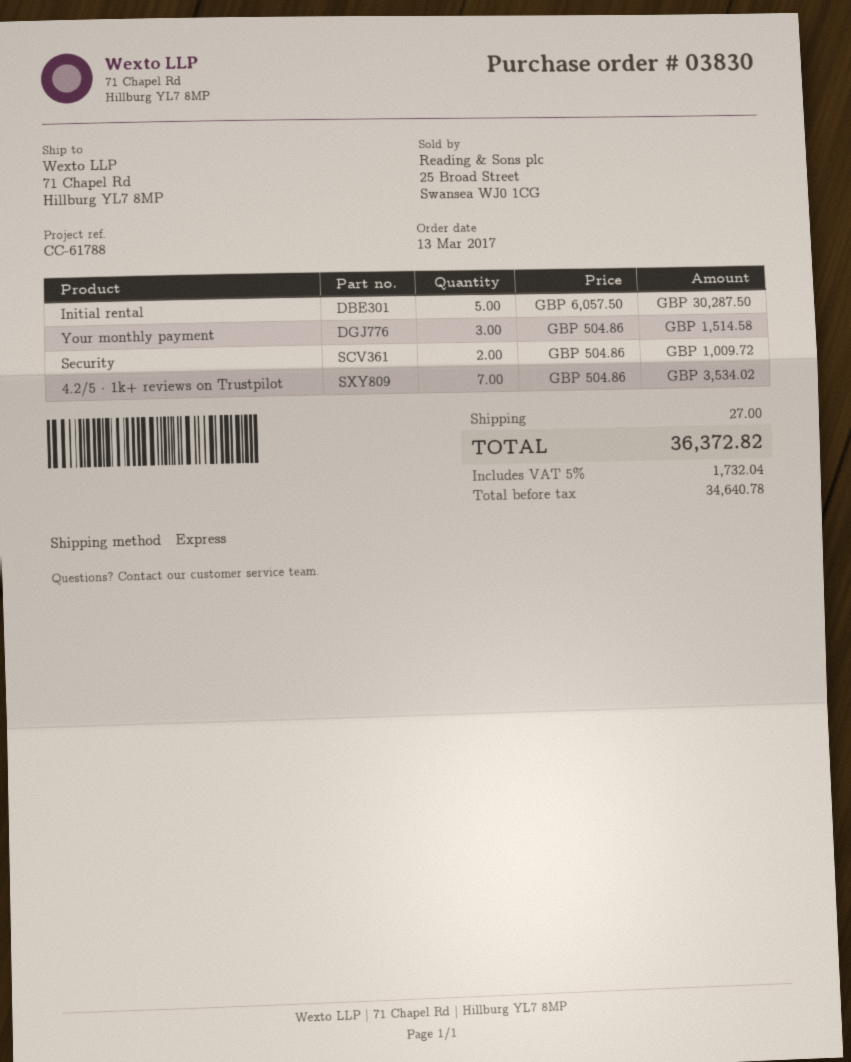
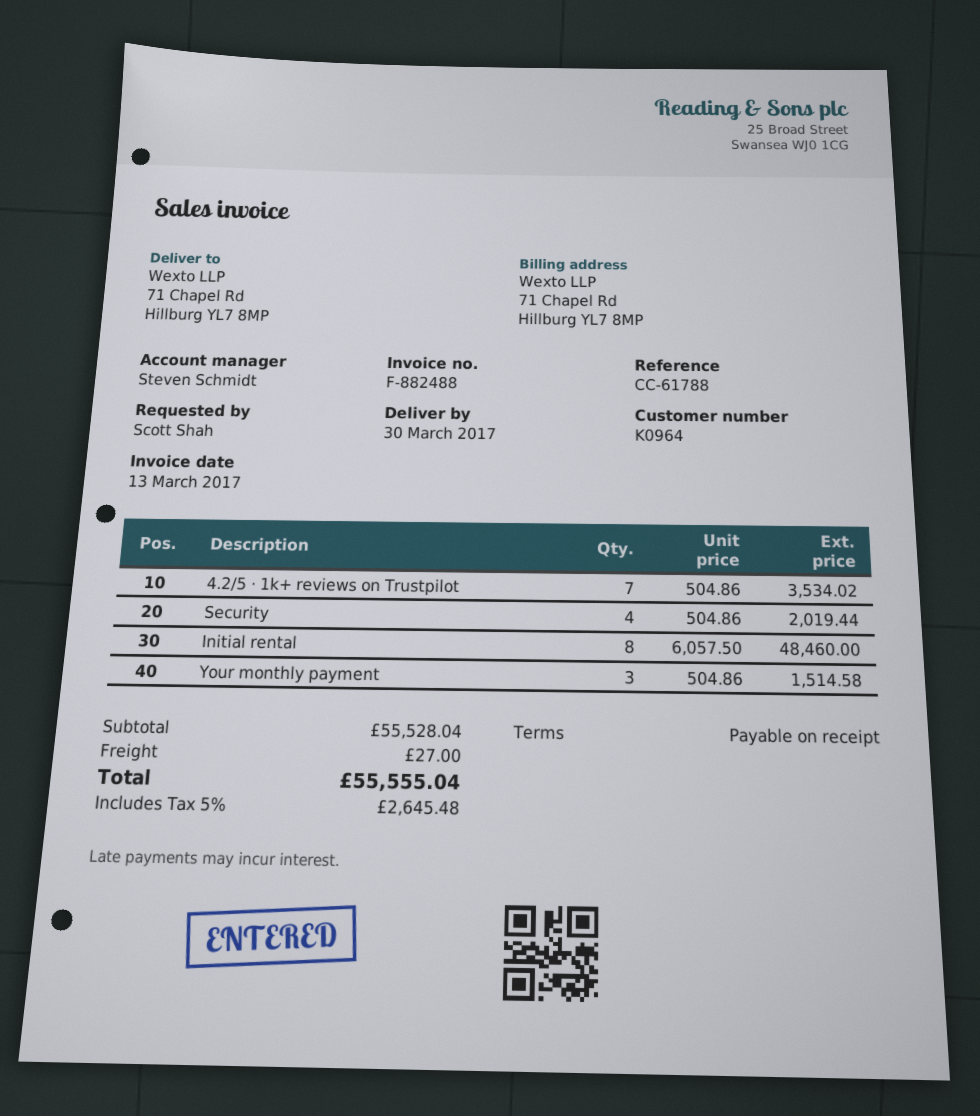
Initial rental: 5 x 6057.50 = 30287.50 -> 8 x 6057.50 = 48460.00
Security: 2 x 504.86 = 1009.72 -> 4 x 504.86 = 2019.44
tax: 5% = 1732.04 -> 5% = 2645.48
total: 36372.82 -> 55555.04

